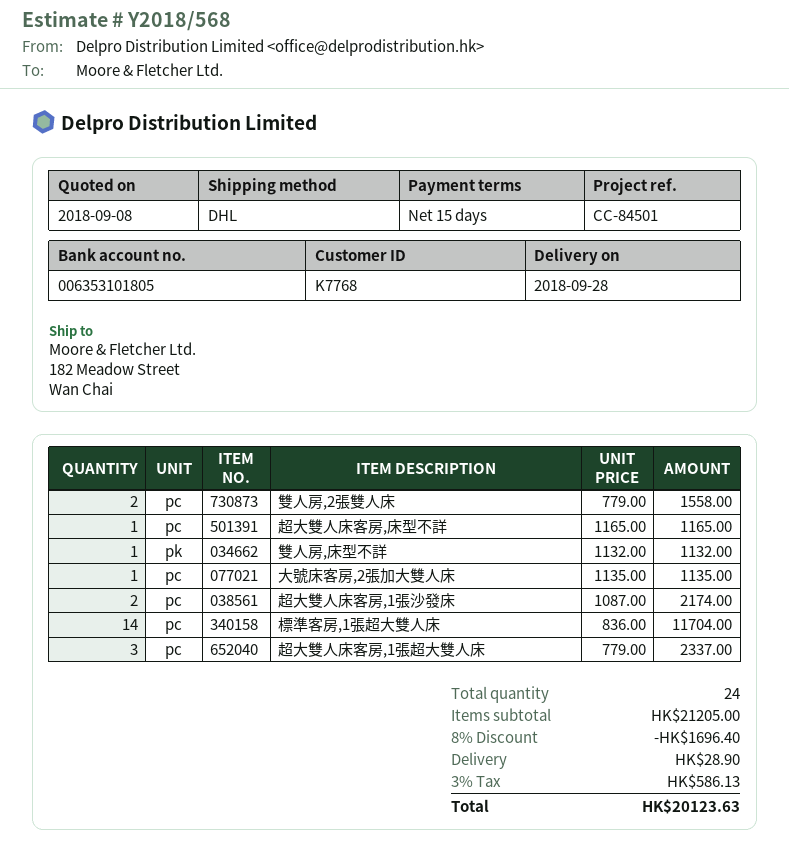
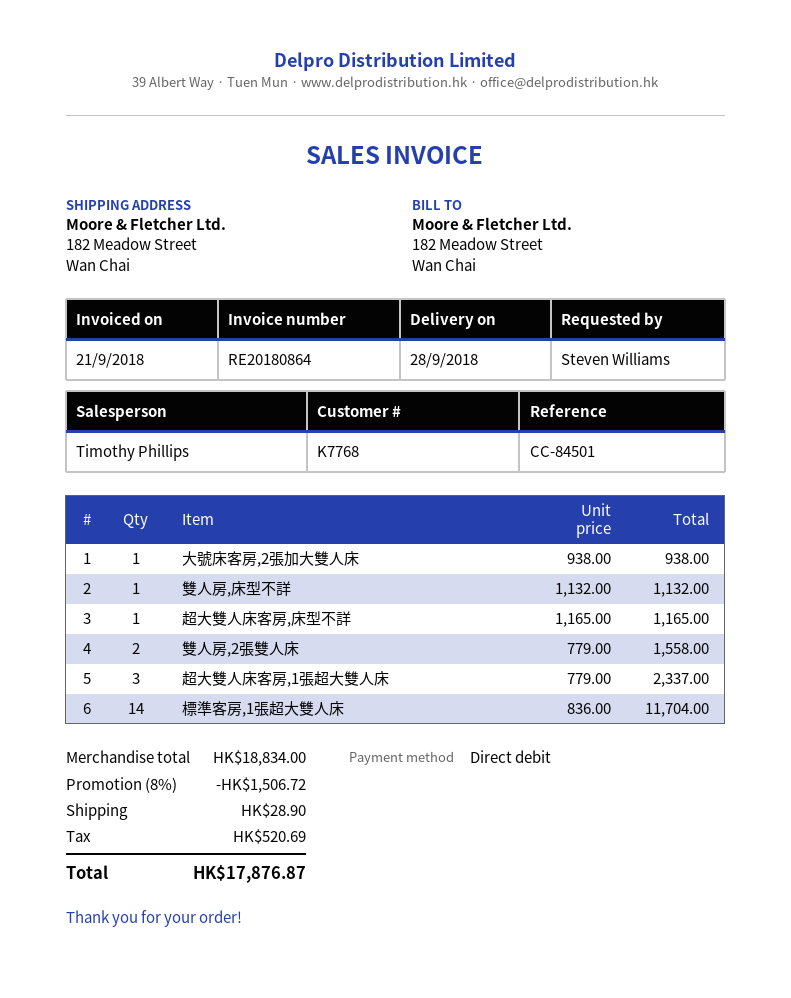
大號床客房,2張加大雙人床: 1 x 1135.00 = 1135.00 -> 1 x 938.00 = 938.00
超大雙人床客房,1張沙發床: 2 x 1087.00 = 2174.00 -> none
subtotal: 21205.00 -> 18834.00
discount: 8% = 1696.40 -> 8% = 1506.72
tax: 586.13 -> 520.69
total: 20123.63 -> 17876.87

